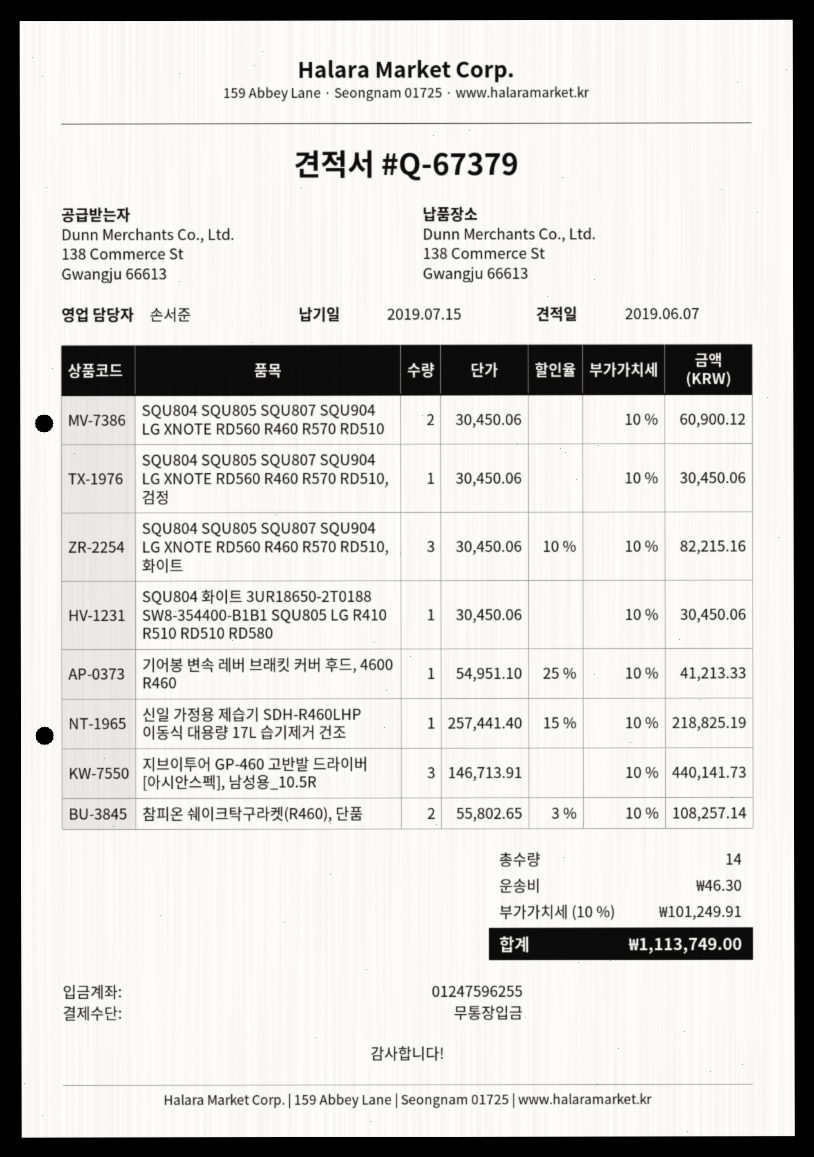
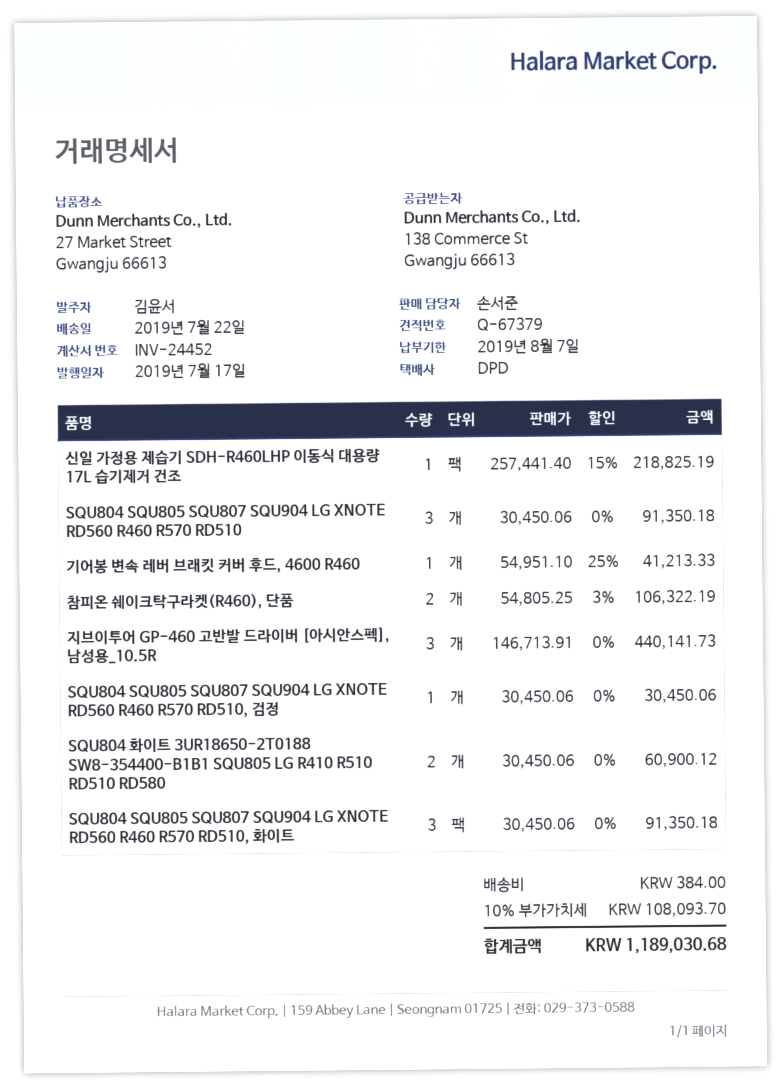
delivery date: 2019-07-15 -> 2019-07-22
ship to: 138 Commerce St, Gwangju 66613 -> 27 Market Street, Gwangju 66613
SQU804 SQU805 SQU807 SQU904 LG XNOTE RD560 R460 R570 RD510: 2 x 30450.06 = 60900.12 -> 3 x 30450.06 = 91350.18
SQU804 SQU805 SQU807 SQU904 LG XNOTE RD560 R460 R570 RD510, 화이트: 3 x 30450.06 - 10% = 82215.16 -> 3 x 30450.06 = 91350.18
SQU804 화이트 3UR18650-2T0188 SW8-354400-B1B1 SQU805 LG R410 R510 RD510 RD580: 1 x 30450.06 = 30450.06 -> 2 x 30450.06 = 60900.12
참피온 쉐이크탁구라켓(R460), 단품: 2 x 55802.65 - 3% = 108257.14 -> 2 x 54805.25 - 3% = 106322.19
shipping: 46.30 -> 384.00
tax: 10% = 101249.91 -> 10% = 108093.70
total: 1113749.00 -> 1189030.68

